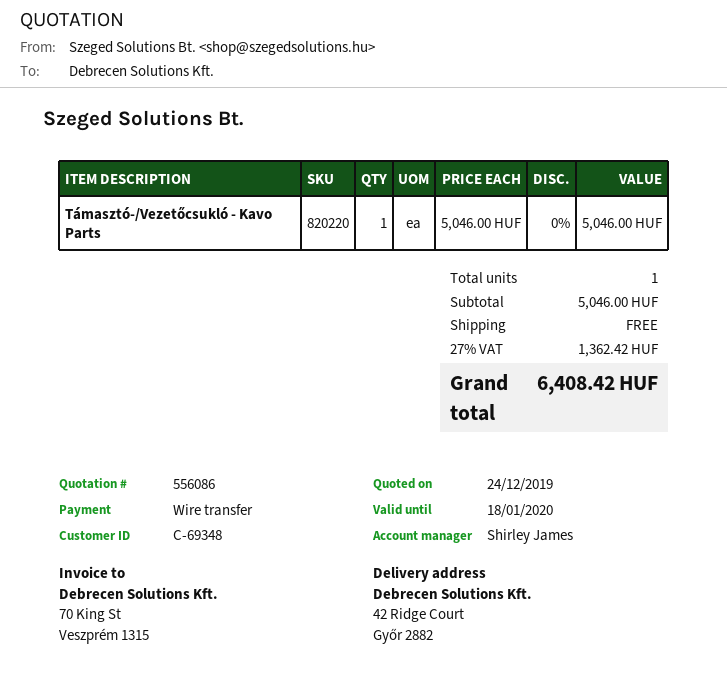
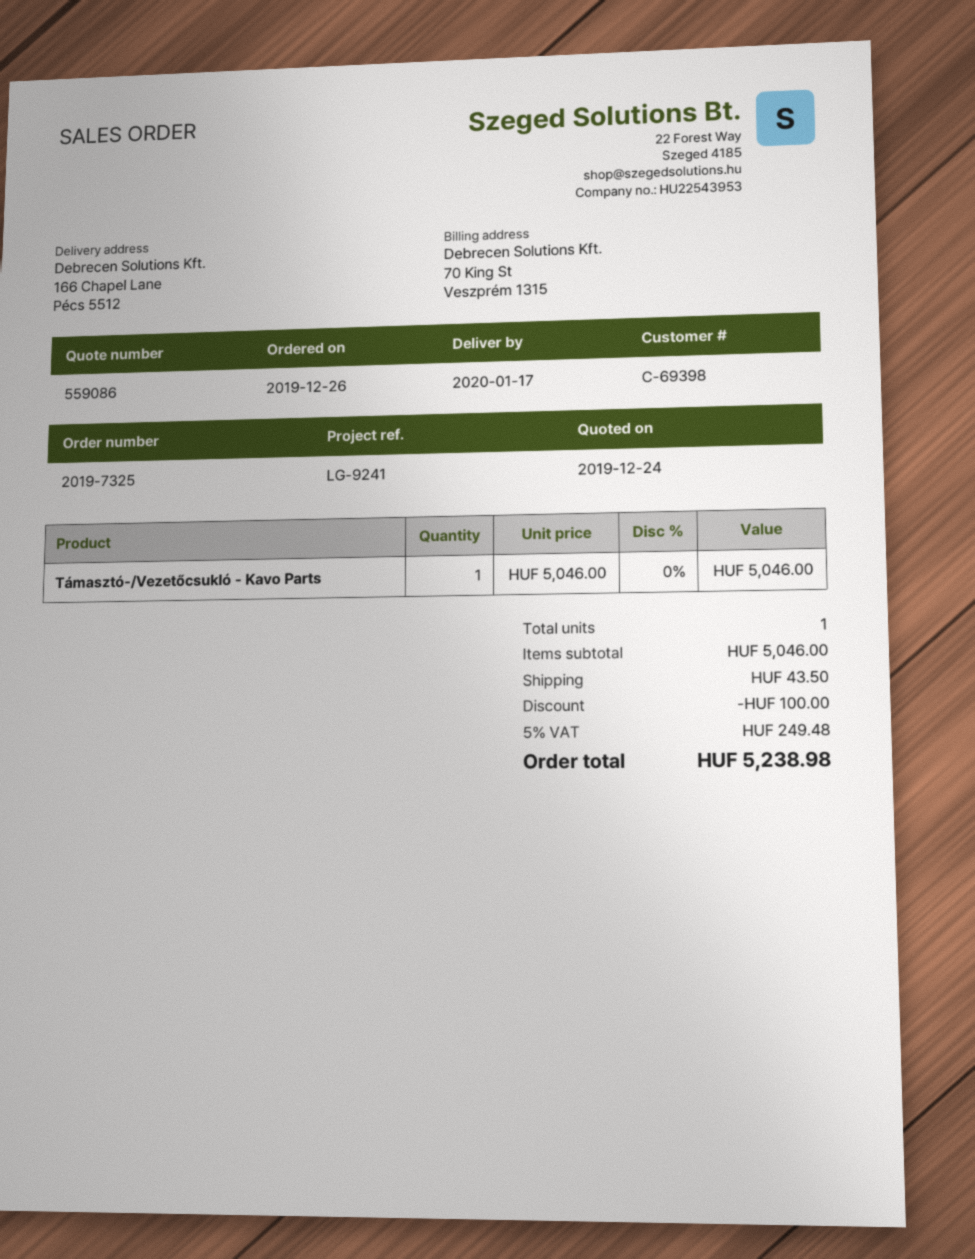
quote number: 556086 -> 559086
customer number: C-69348 -> C-69398
ship to: 42 Ridge Court, Győr 2882 -> 166 Chapel Lane, Pécs 5512
discount: none -> 100.00
shipping: 0.00 -> 43.50
tax: 27% = 1362.42 -> 5% = 249.48
total: 6408.42 -> 5238.98

